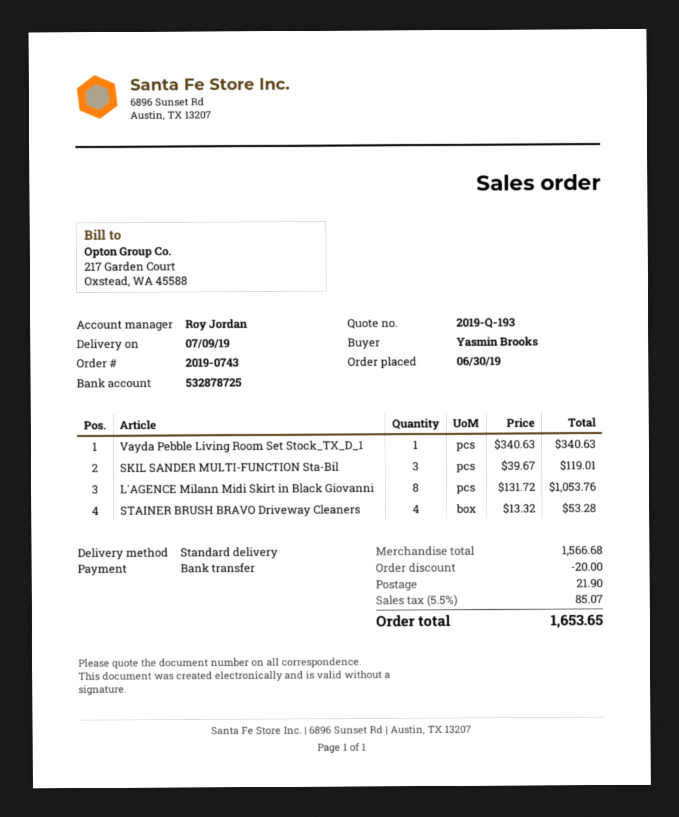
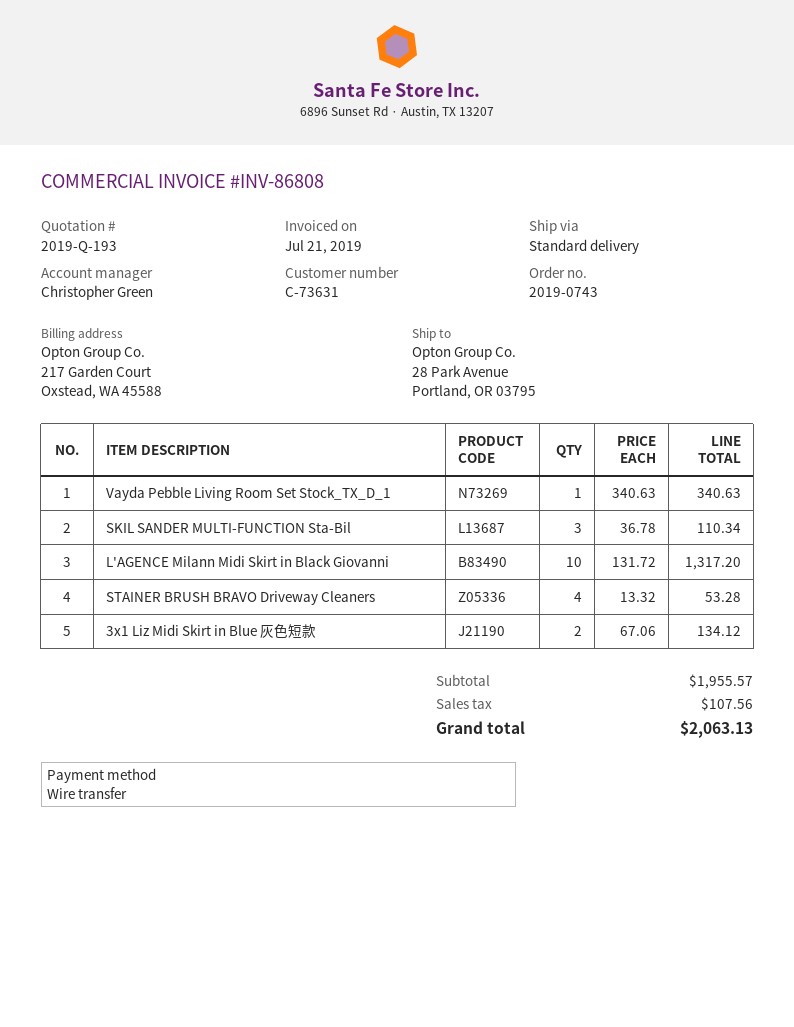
sales rep: Roy Jordan -> Christopher Green
SKIL SANDER MULTI-FUNCTION Sta-Bil: 3 x 39.67 = 119.01 -> 3 x 36.78 = 110.34
L'AGENCE Milann Midi Skirt in Black Giovanni: 8 x 131.72 = 1053.76 -> 10 x 131.72 = 1317.20
3x1 Liz Midi Skirt in Blue 灰色短款: none -> 2 x 67.06 = 134.12
subtotal: 1566.68 -> 1955.57
discount: 20.00 -> none
shipping: 21.90 -> none
tax: 85.07 -> 107.56
total: 1653.65 -> 2063.13

